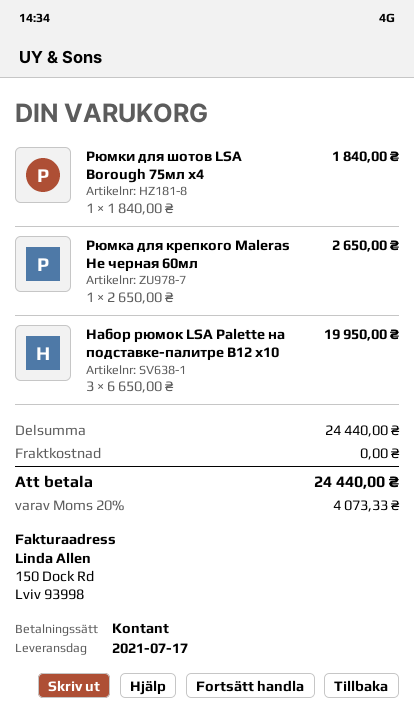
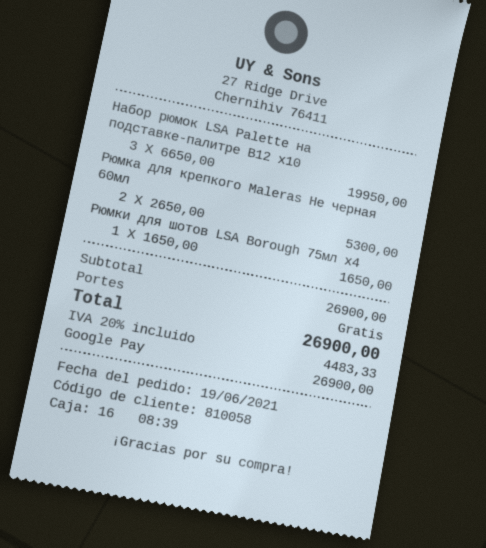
payment method: cash -> Google Pay
Рюмки для шотов LSA Borough 75мл х4: 1 x 1840.00 = 1840.00 -> 1 x 1650.00 = 1650.00
Рюмка для крепкого Maleras He черная 60мл: 1 x 2650.00 = 2650.00 -> 2 x 2650.00 = 5300.00
subtotal: 24440.00 -> 26900.00
tax: 20% = 4073.33 -> 20% = 4483.33
total: 24440.00 -> 26900.00

